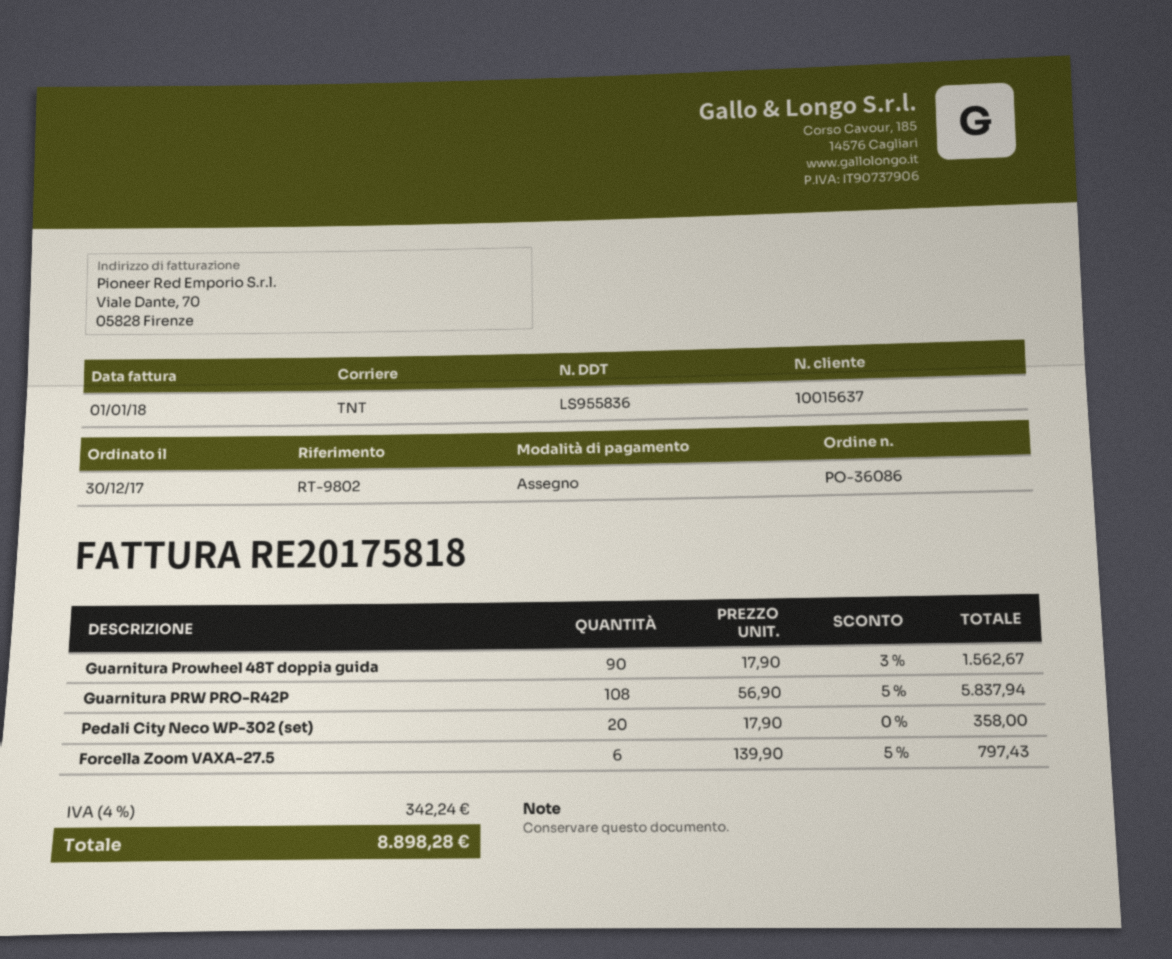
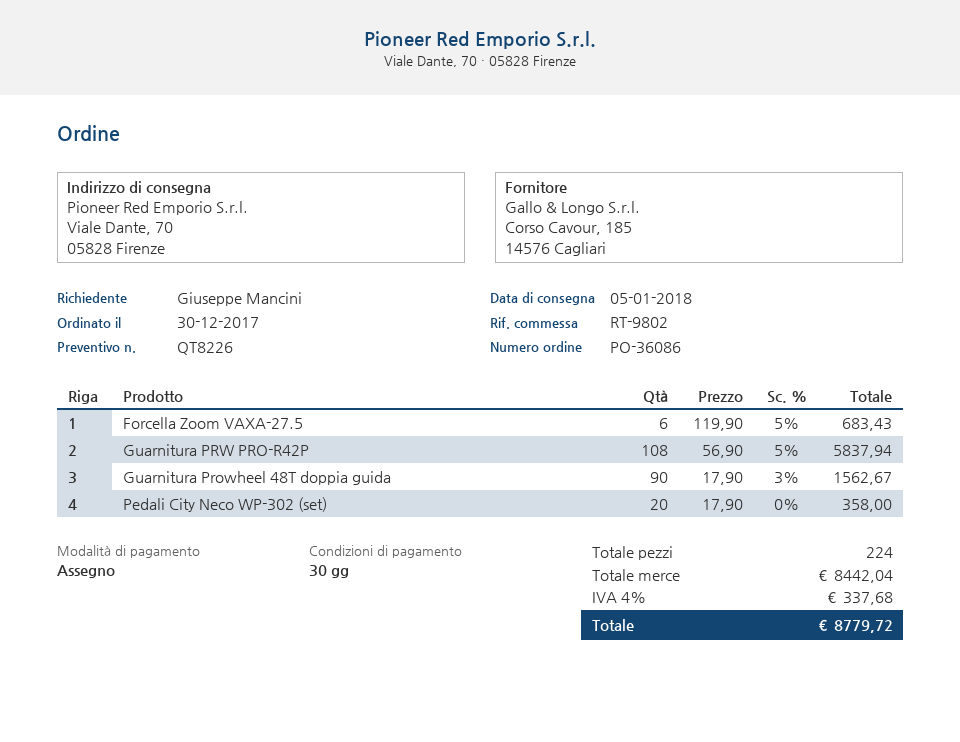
Forcella Zoom VAXA-27.5: 6 x 139.90 - 5% = 797.43 -> 6 x 119.90 - 5% = 683.43
tax: 4% = 342.24 -> 4% = 337.68
total: 8898.28 -> 8779.72

